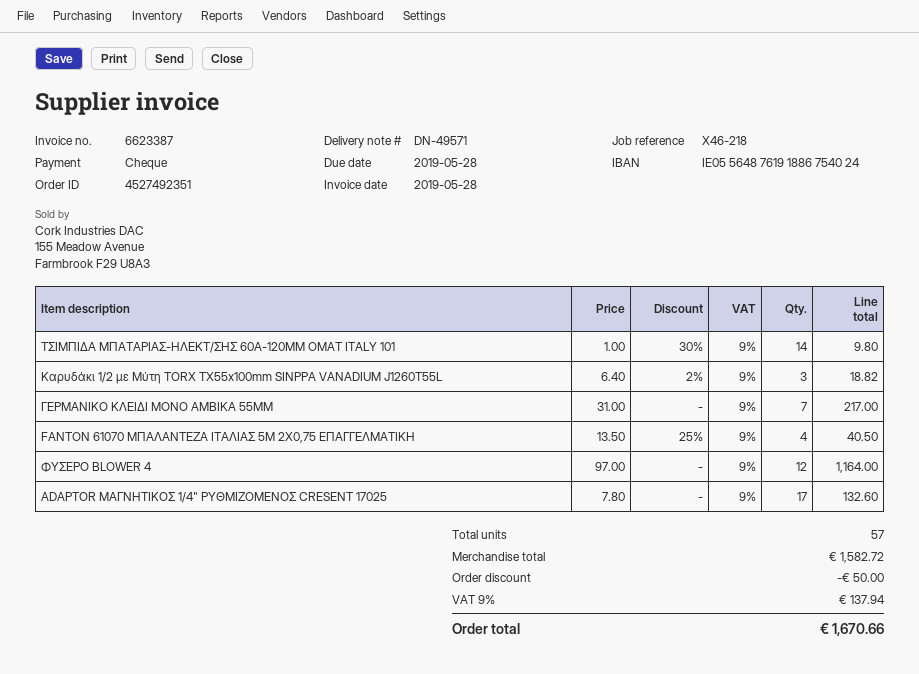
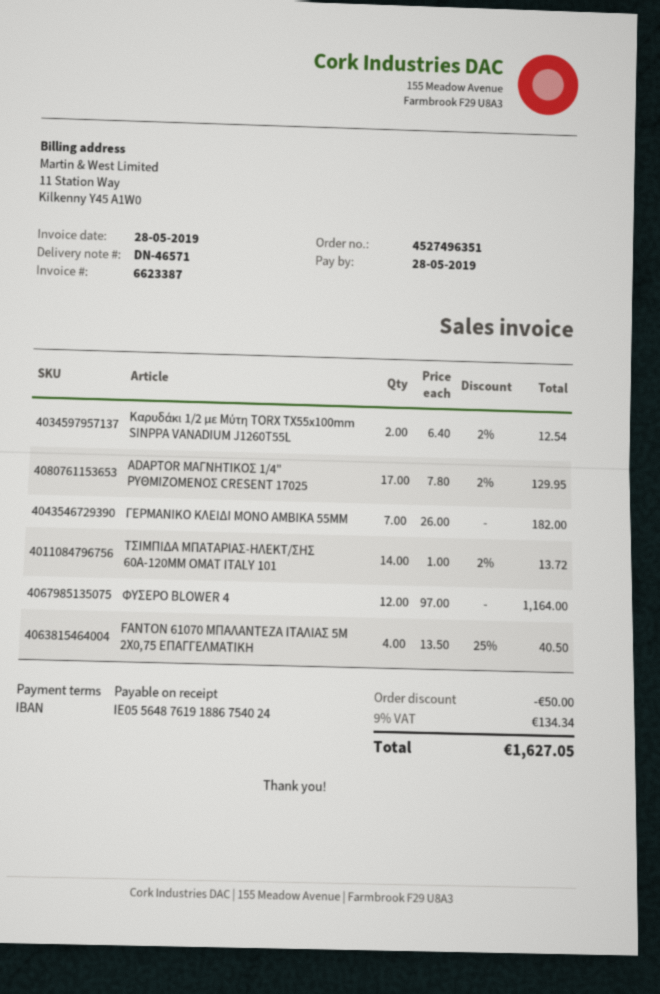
order number: 4527492351 -> 4527496351
delivery note number: DN-49571 -> DN-46571
ΤΣΙΜΠΙΔΑ ΜΠΑΤΑΡΙΑΣ-ΗΛΕΚΤ/ΣΗΣ 60Α-120ΜΜ ΟΜΑΤ ITALY 101: 14 x 1.00 - 30% = 9.80 -> 14 x 1.00 - 2% = 13.72
Καρυδάκι 1/2 με Μύτη TORX TX55x100mm SINPPA VANADIUM J1260T55L: 3 x 6.40 - 2% = 18.82 -> 2 x 6.40 - 2% = 12.54
ΓΕΡΜΑΝΙΚO ΚΛΕΙΔΙ ΜΟΝΟ AMBIKA 55MM: 7 x 31.00 = 217.00 -> 7 x 26.00 = 182.00
ADAPTOR ΜΑΓΝΗΤΙΚΟΣ 1/4" ΡΥΘΜΙΖΟΜΕΝΟΣ CRESENT 17025: 17 x 7.80 = 132.60 -> 17 x 7.80 - 2% = 129.95
tax: 9% = 137.94 -> 9% = 134.34
total: 1670.66 -> 1627.05

